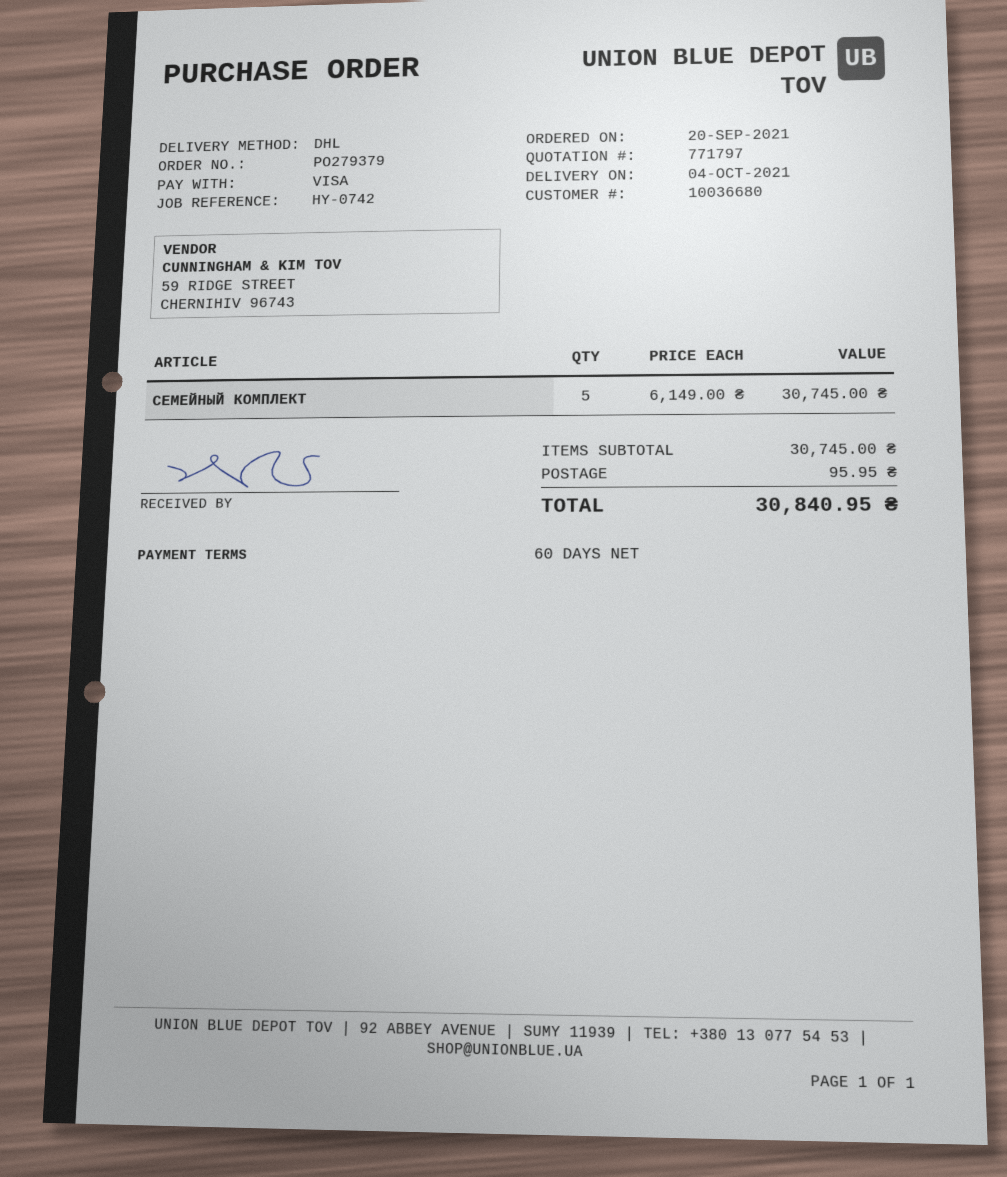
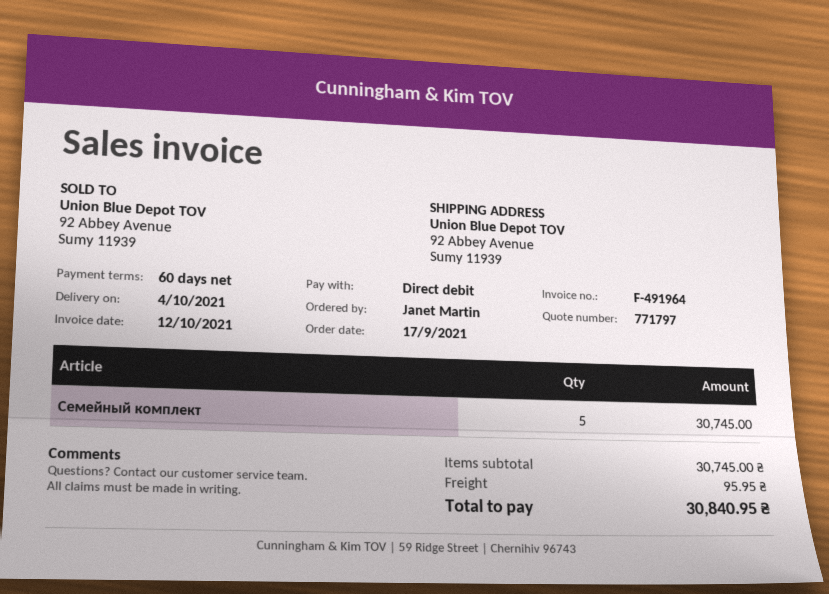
order date: 2021-09-20 -> 2021-09-17
payment method: Visa -> direct debit

